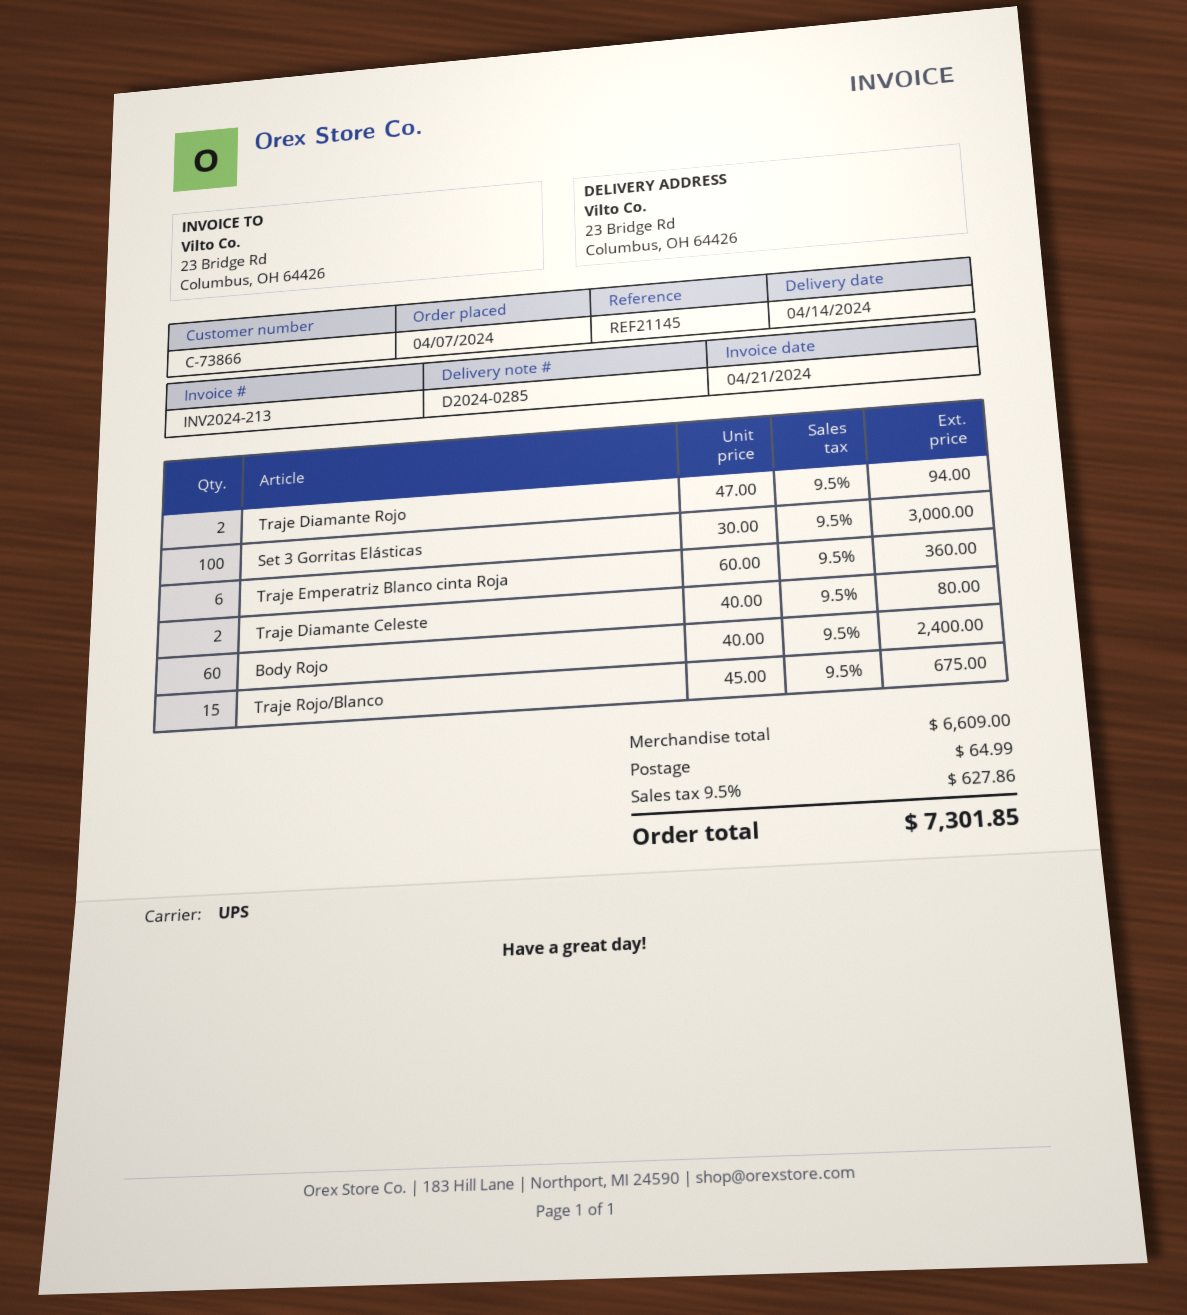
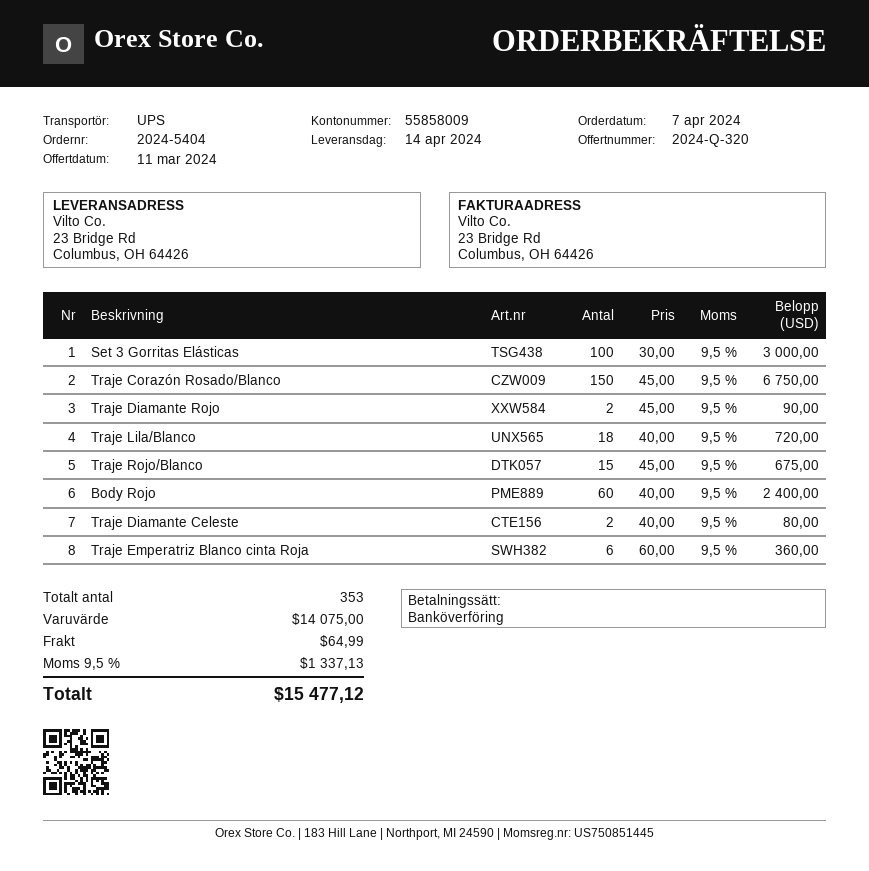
Traje Diamante Rojo: 2 x 47.00 = 94.00 -> 2 x 45.00 = 90.00
Traje Corazón Rosado/Blanco: none -> 150 x 45.00 = 6750.00
Traje Lila/Blanco: none -> 18 x 40.00 = 720.00
subtotal: 6609.00 -> 14075.00
tax: 9.5% = 627.86 -> 9.5% = 1337.13
total: 7301.85 -> 15477.12

